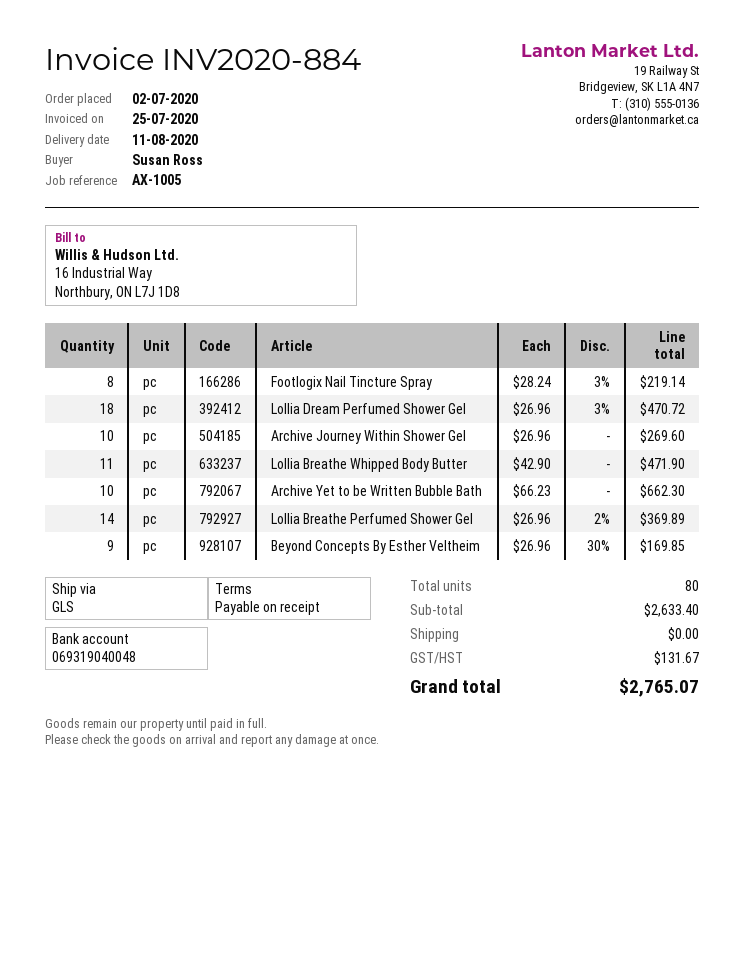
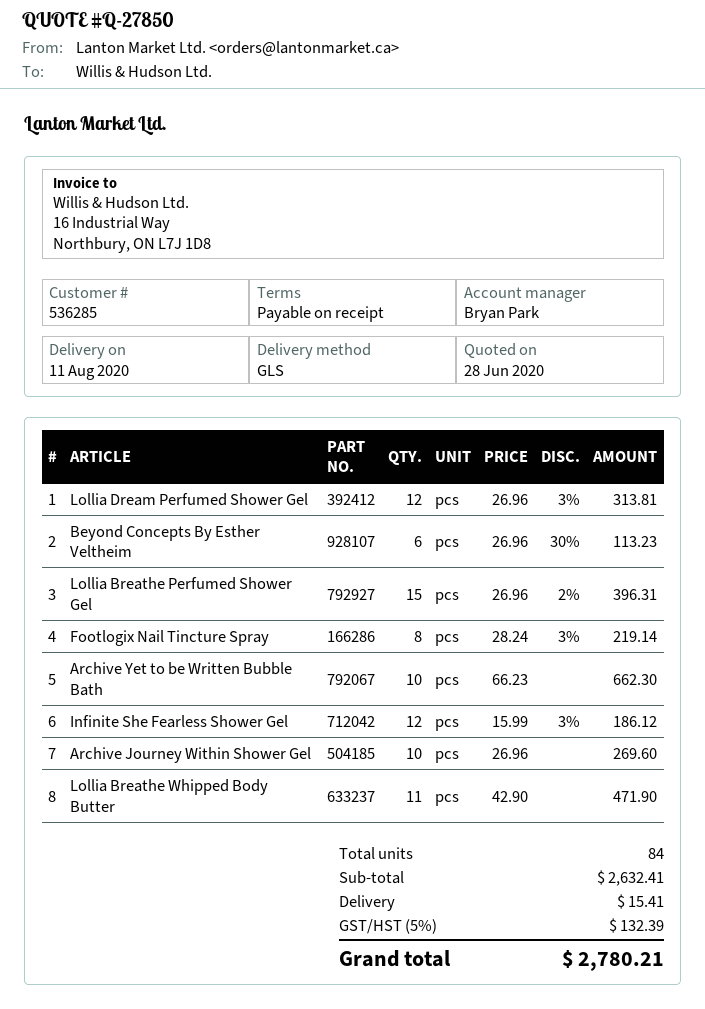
Lollia Dream Perfumed Shower Gel: 18 x 26.96 - 3% = 470.72 -> 12 x 26.96 - 3% = 313.81
Lollia Breathe Perfumed Shower Gel: 14 x 26.96 - 2% = 369.89 -> 15 x 26.96 - 2% = 396.31
Beyond Concepts By Esther Veltheim: 9 x 26.96 - 30% = 169.85 -> 6 x 26.96 - 30% = 113.23
Infinite She Fearless Shower Gel: none -> 12 x 15.99 - 3% = 186.12
total quantity: 80 -> 84
subtotal: 2633.40 -> 2632.41
shipping: 0.00 -> 15.41
tax: 131.67 -> 132.39
total: 2765.07 -> 2780.21

